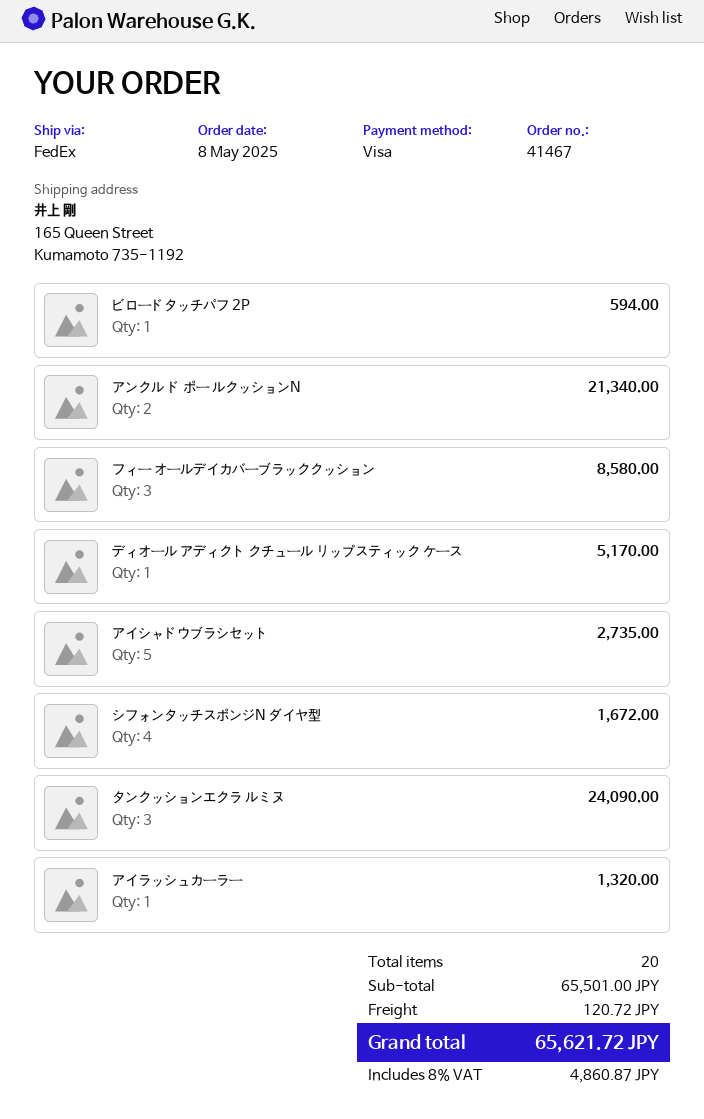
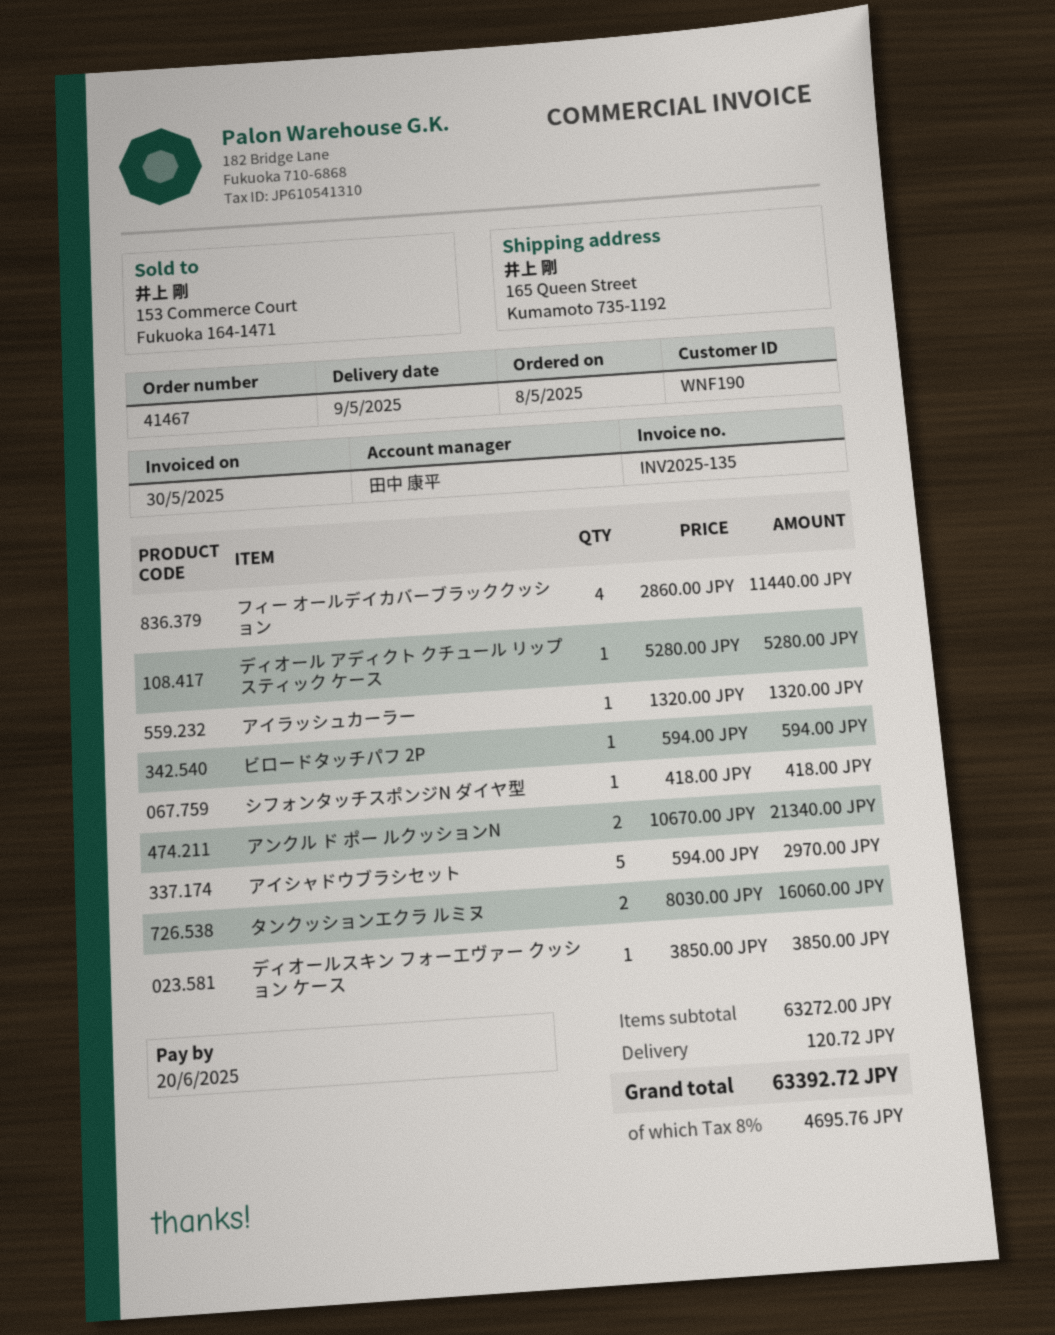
フィー オールデイカバーブラッククッション: 3 for 8580.00 -> 4 for 11440.00
ディオール アディクト クチュール リップスティック ケース: 1 for 5170.00 -> 1 for 5280.00
アイシャドウブラシセット: 5 for 2735.00 -> 5 for 2970.00
シフォンタッチスポンジN ダイヤ型: 4 for 1672.00 -> 1 for 418.00
タンクッションエクラ ルミヌ: 3 for 24090.00 -> 2 for 16060.00
ディオールスキン フォーエヴァー クッション ケース: none -> 1 for 3850.00
subtotal: 65501.00 -> 63272.00
tax: 8% = 4860.87 -> 8% = 4695.76
total: 65621.72 -> 63392.72

